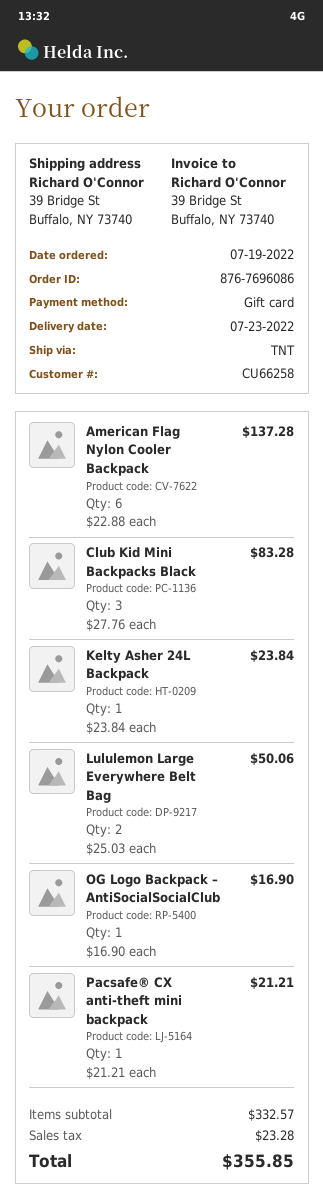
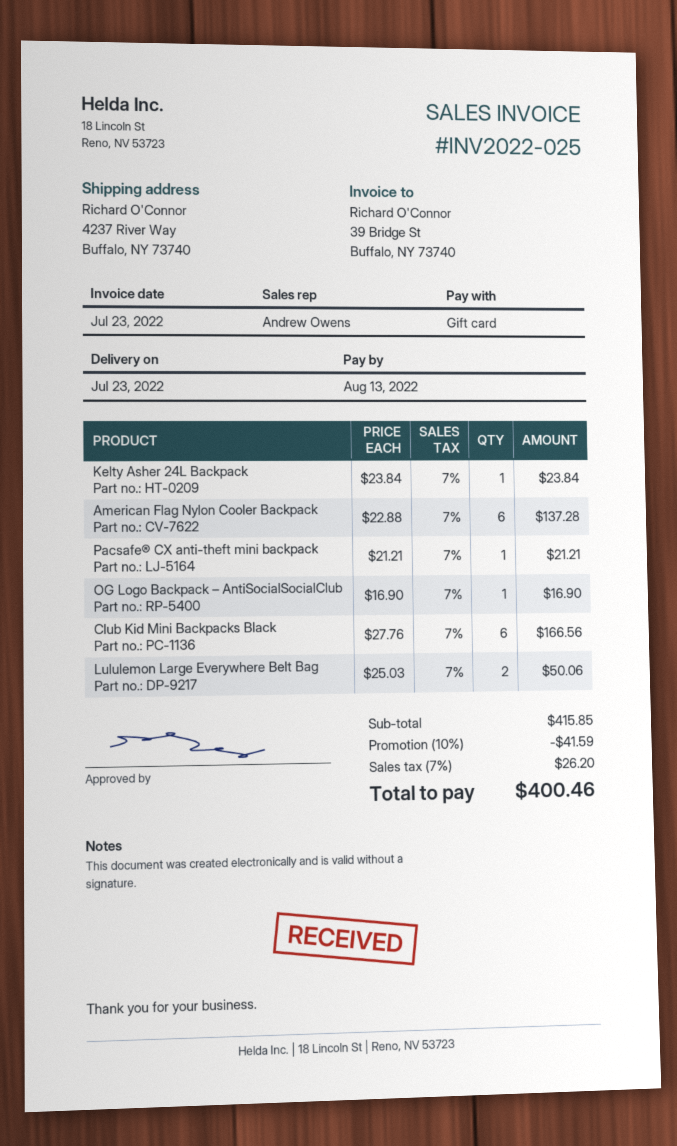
ship to: 39 Bridge St, Buffalo, NY 73740 -> 4237 River Way, Buffalo, NY 73740
Club Kid Mini Backpacks Black: 3 x 27.76 = 83.28 -> 6 x 27.76 = 166.56
subtotal: 332.57 -> 415.85
discount: none -> 10% = 41.59
tax: 23.28 -> 26.20
total: 355.85 -> 400.46

